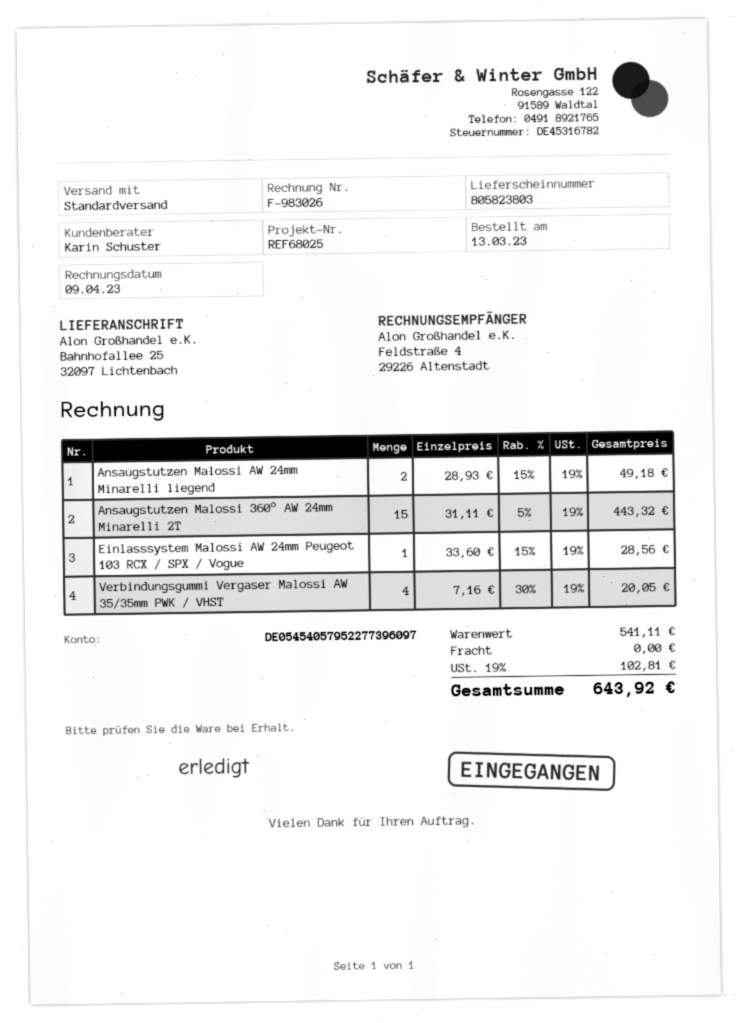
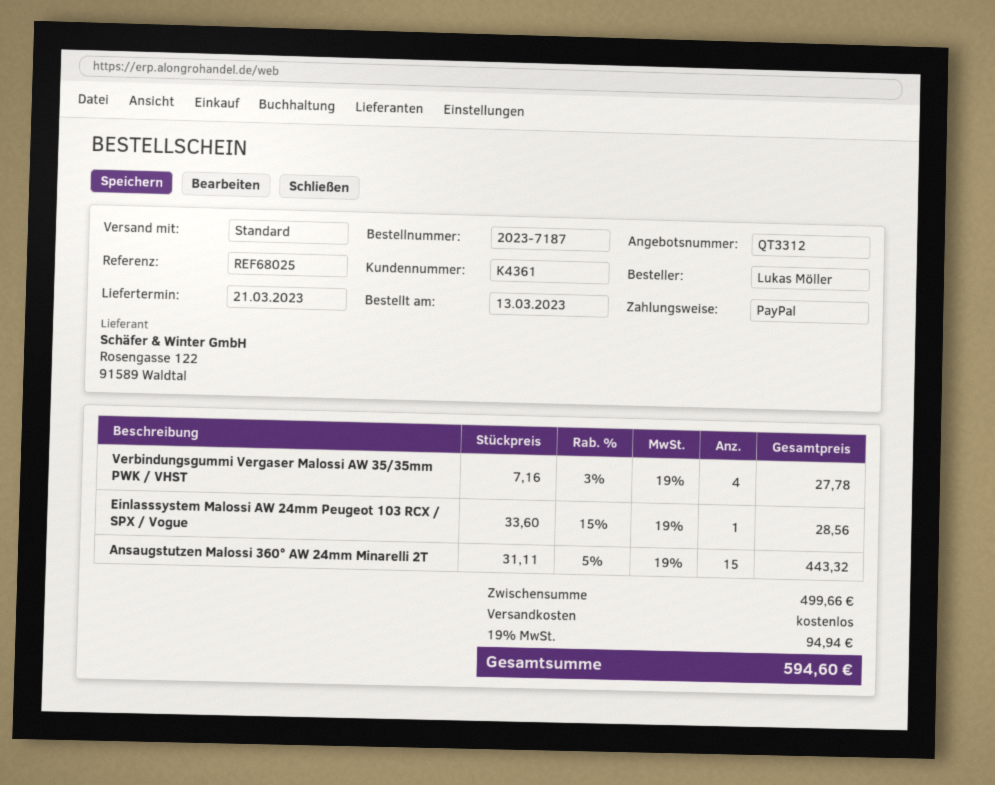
Ansaugstutzen Malossi AW 24mm Minarelli liegend: 2 x 28.93 - 15% = 49.18 -> none
Verbindungsgummi Vergaser Malossi AW 35/35mm PWK / VHST: 4 x 7.16 - 30% = 20.05 -> 4 x 7.16 - 3% = 27.78
subtotal: 541.11 -> 499.66
tax: 19% = 102.81 -> 19% = 94.94
total: 643.92 -> 594.60

